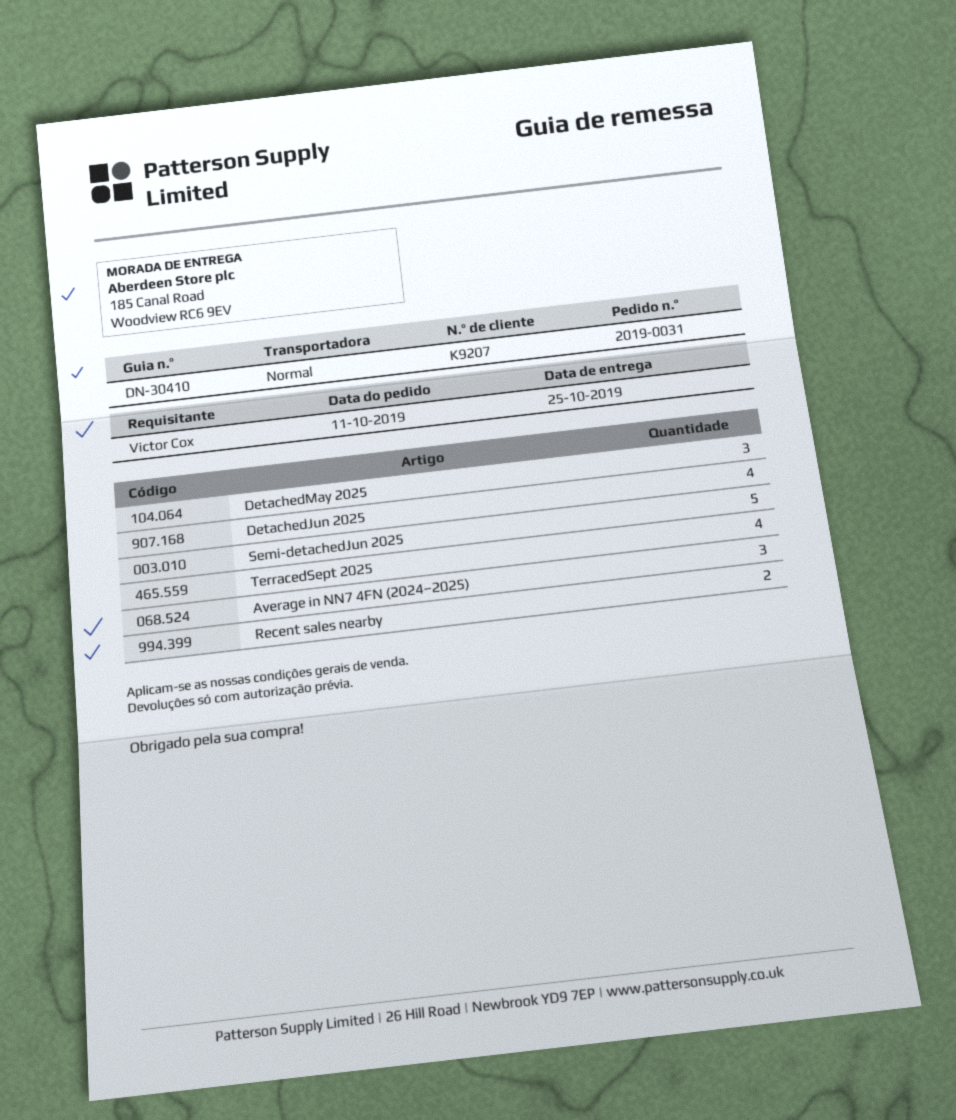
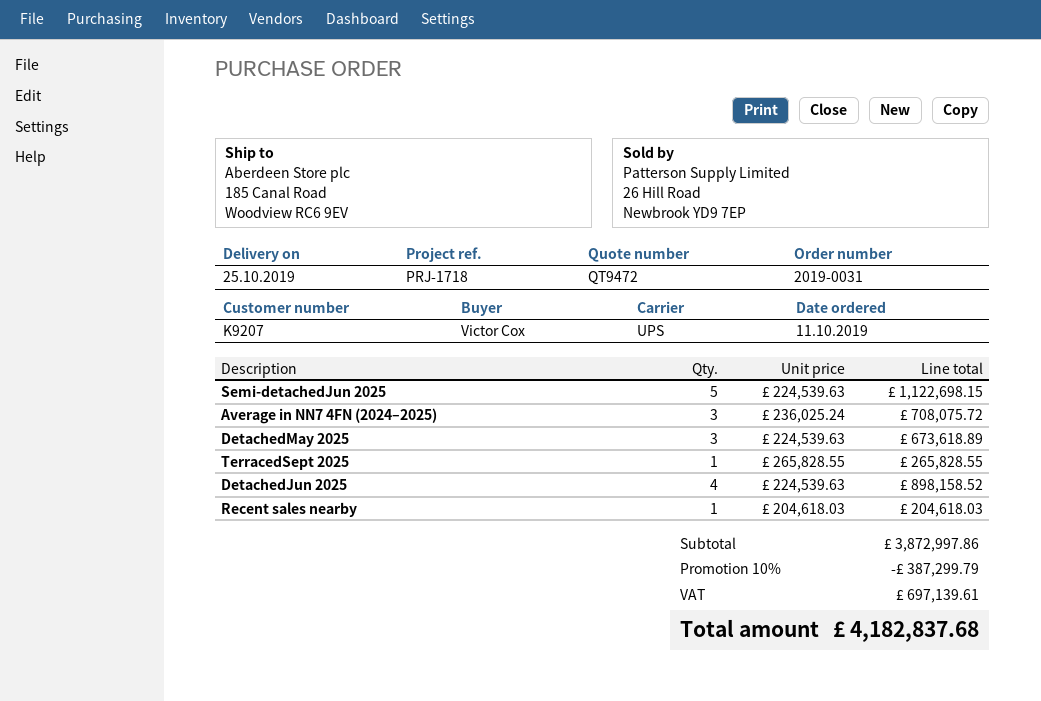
shipping method: standard -> UPS
TerracedSept 2025: 4 -> 1
Recent sales nearby: 2 -> 1

